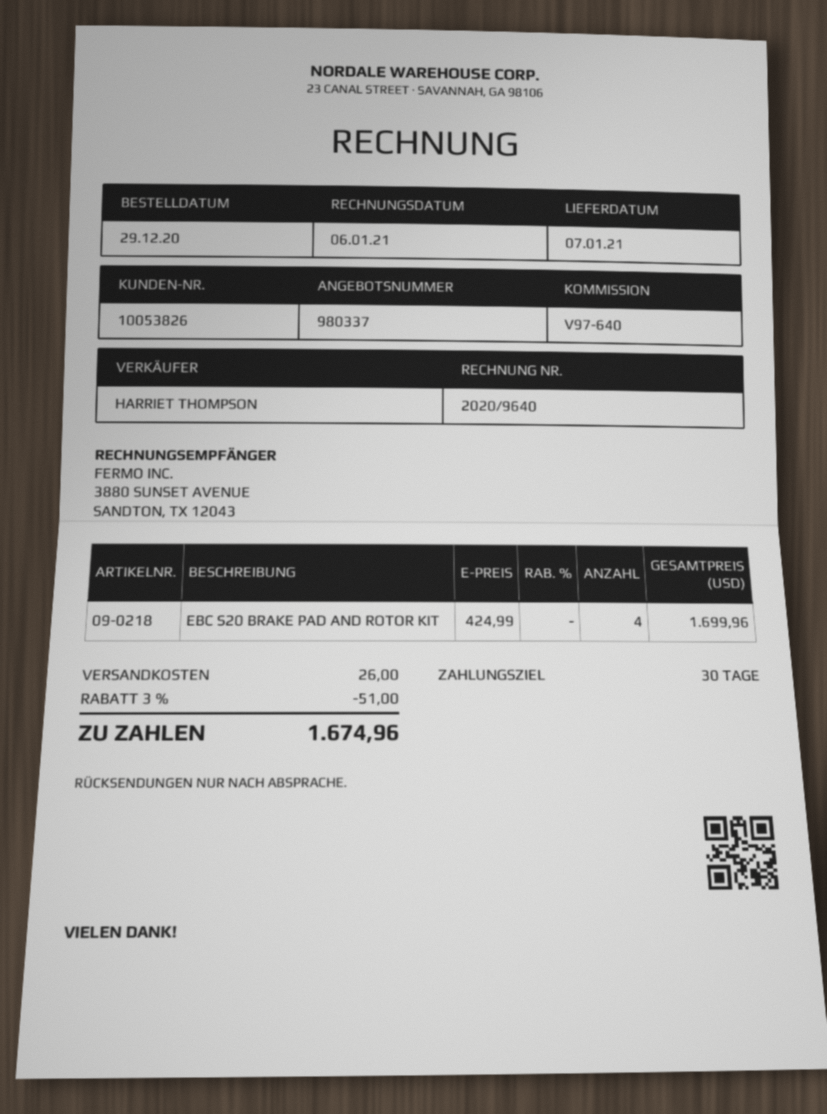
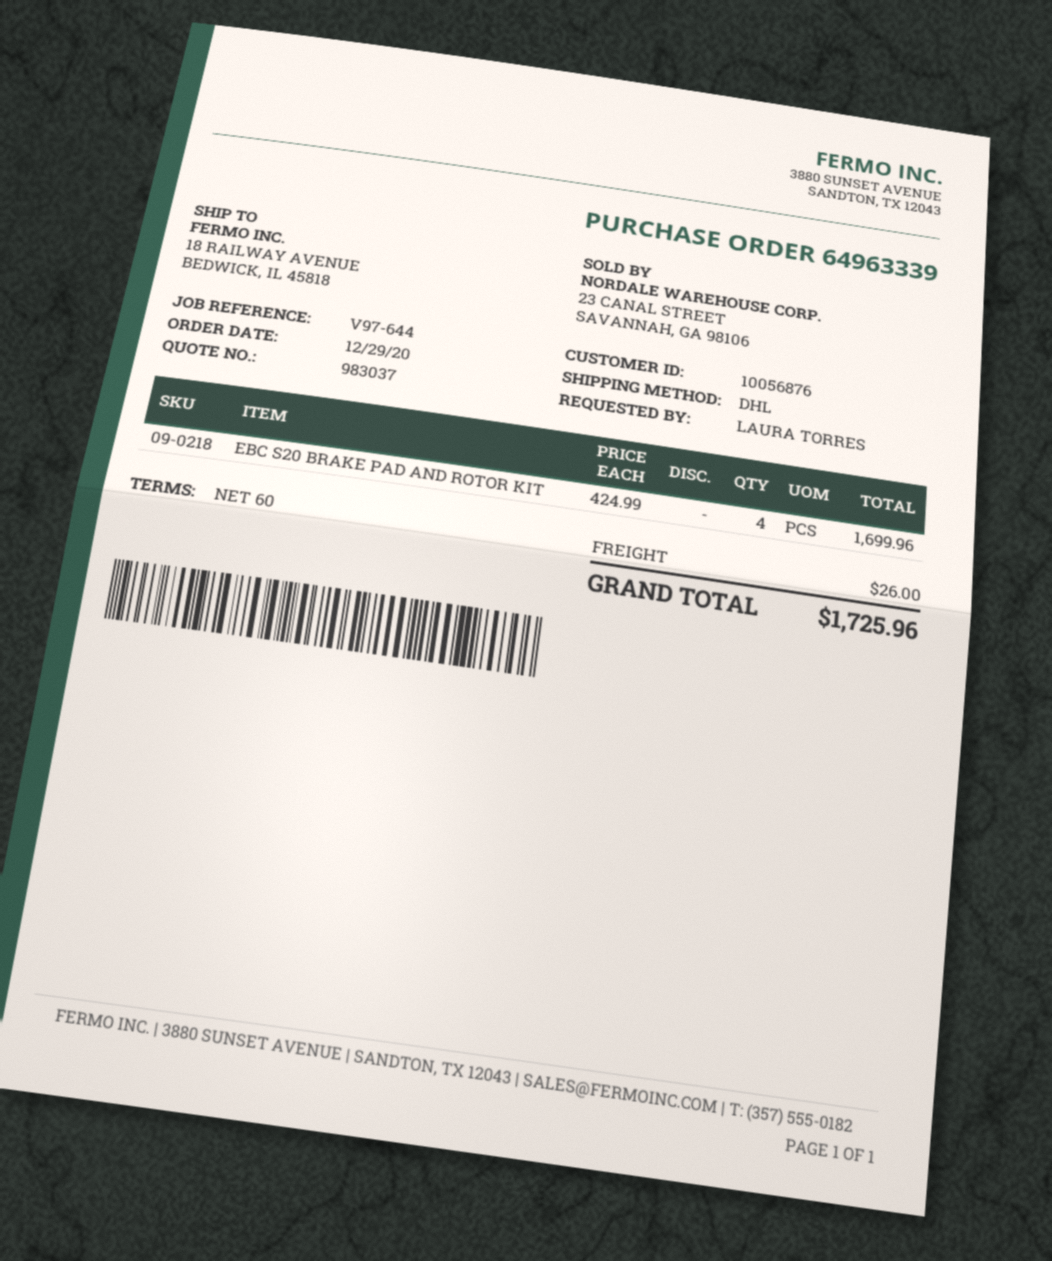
quote number: 980337 -> 983037
payment terms: 30 days -> 60 days
customer number: 10053826 -> 10056876
reference: V97-640 -> V97-644
discount: 3% = 51.00 -> none
total: 1674.96 -> 1725.96

